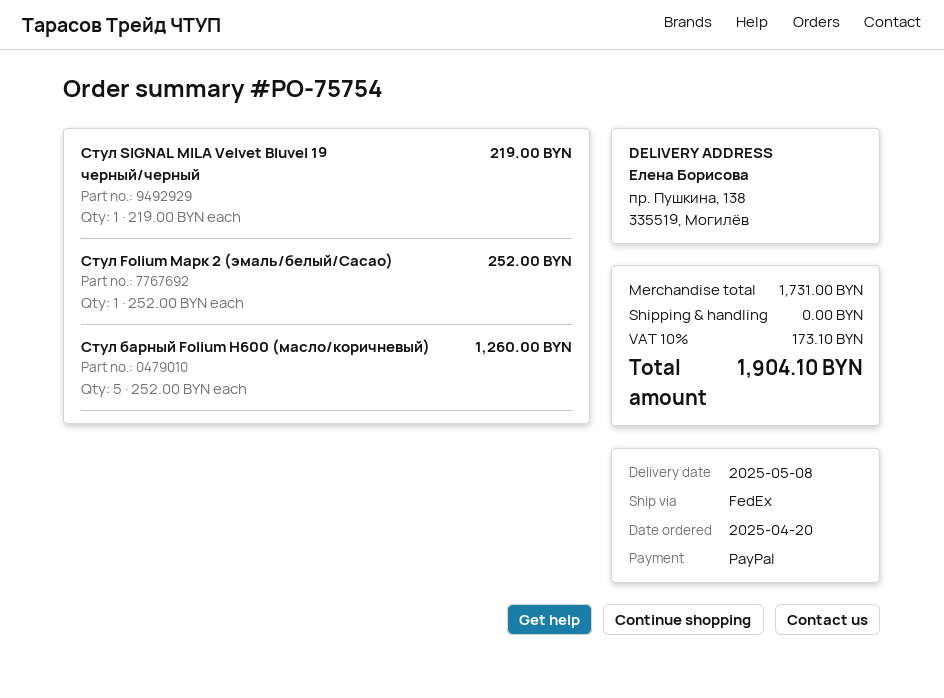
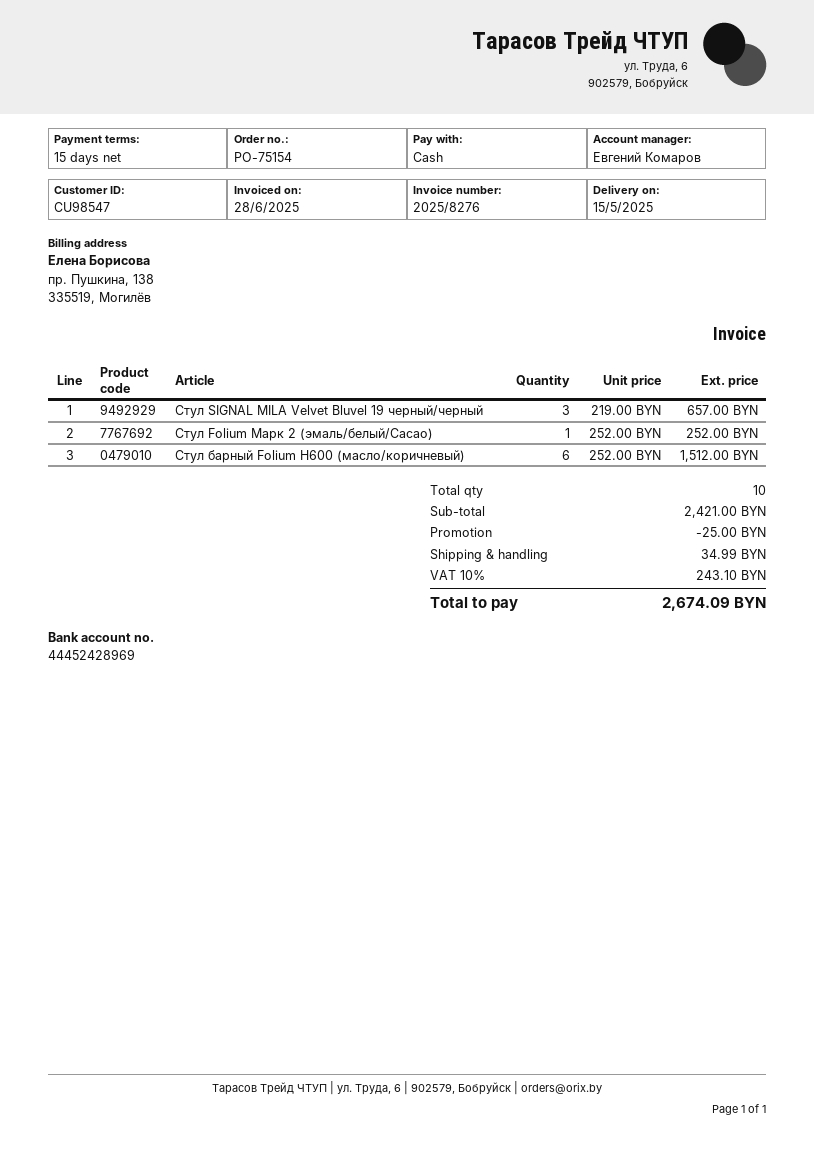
order number: PO-75754 -> PO-75154
delivery date: 2025-05-08 -> 2025-05-15
payment method: PayPal -> cash
Стул SIGNAL MILA Velvet Bluvel 19 черный/черный: 1 x 219.00 = 219.00 -> 3 x 219.00 = 657.00
Стул барный Folium H600 (масло/коричневый): 5 x 252.00 = 1260.00 -> 6 x 252.00 = 1512.00
subtotal: 1731.00 -> 2421.00
discount: none -> 25.00
shipping: 0.00 -> 34.99
tax: 10% = 173.10 -> 10% = 243.10
total: 1904.10 -> 2674.09

